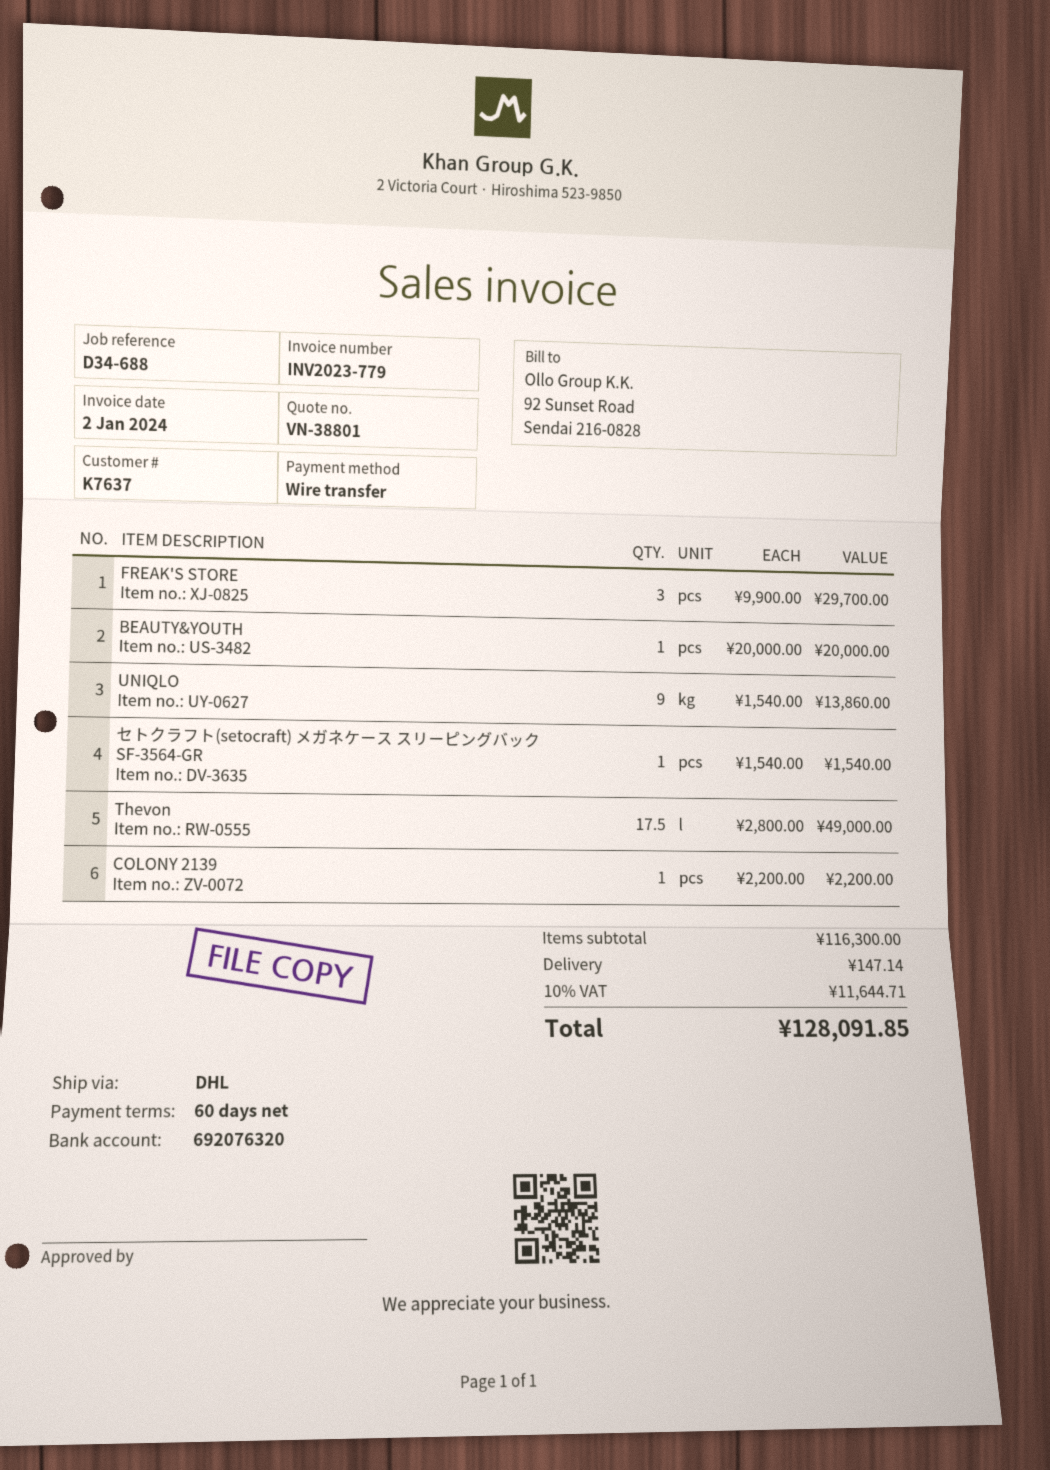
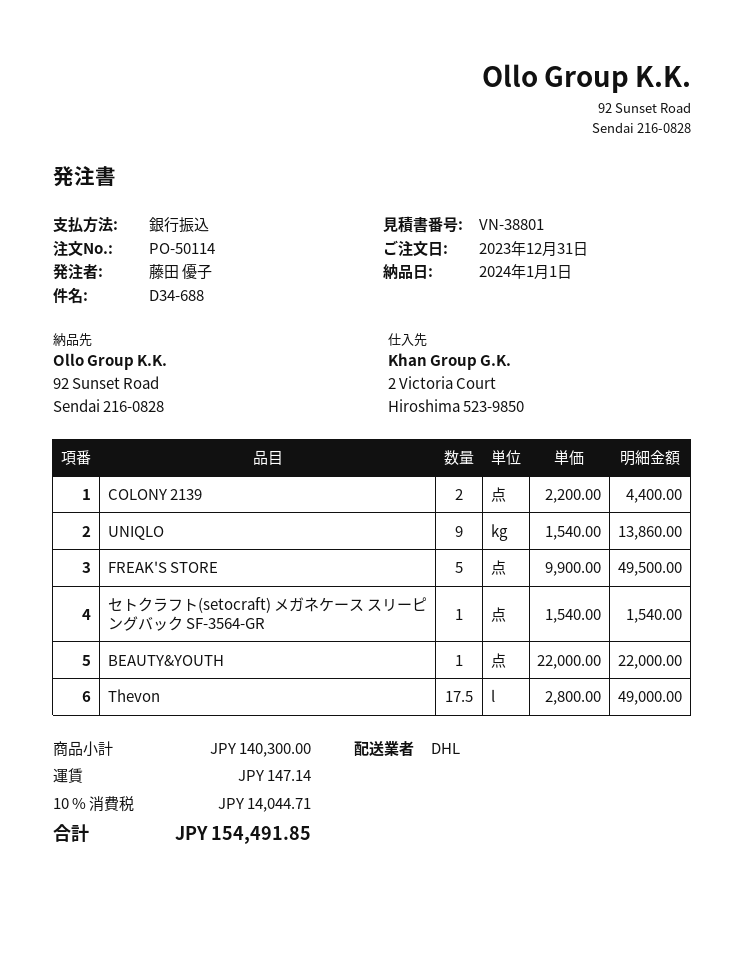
FREAK'S STORE: 3 x 9900.00 = 29700.00 -> 5 x 9900.00 = 49500.00
BEAUTY&YOUTH: 1 x 20000.00 = 20000.00 -> 1 x 22000.00 = 22000.00
COLONY 2139: 1 x 2200.00 = 2200.00 -> 2 x 2200.00 = 4400.00
subtotal: 116300.00 -> 140300.00
tax: 10% = 11644.71 -> 10% = 14044.71
total: 128091.85 -> 154491.85

